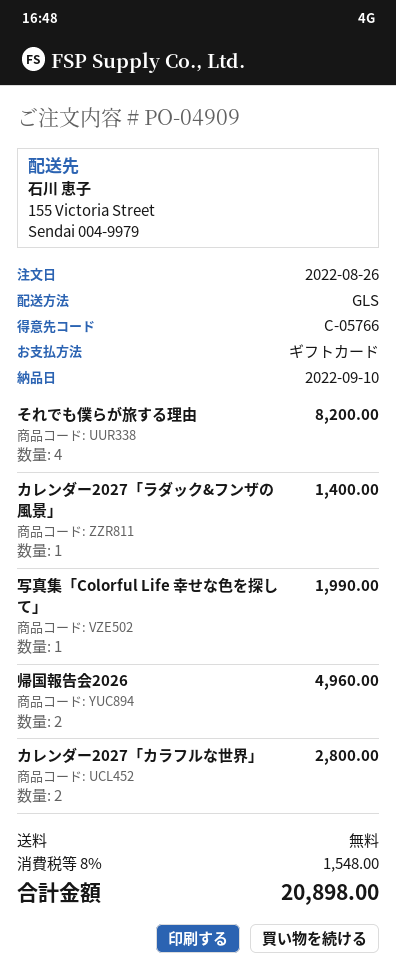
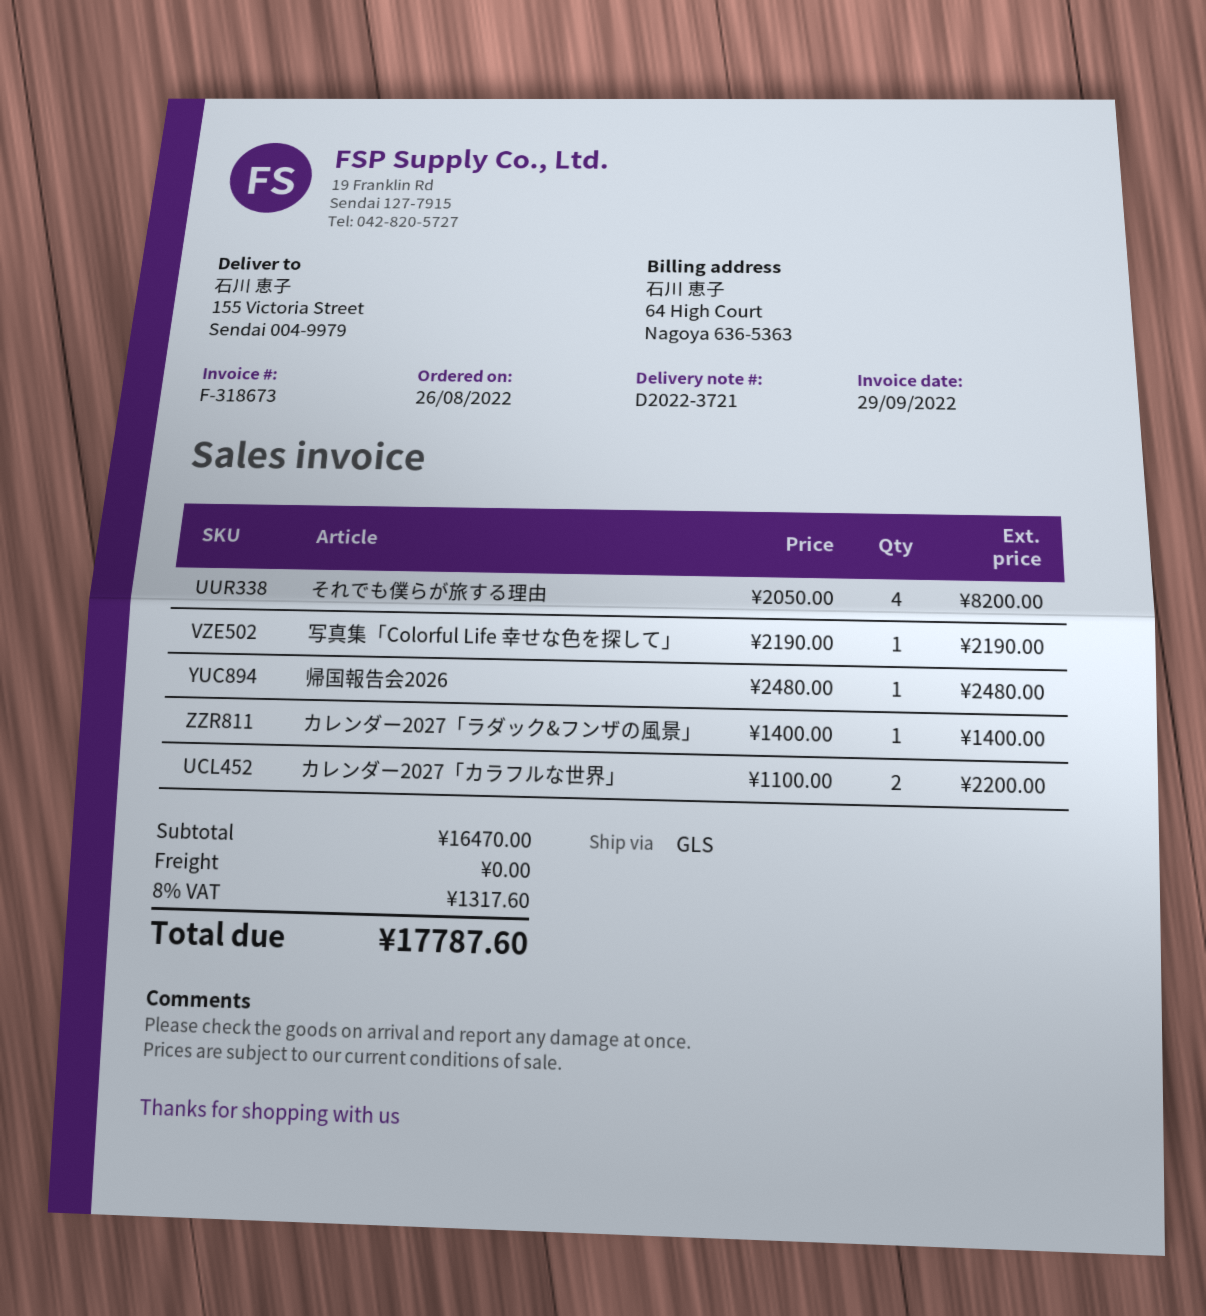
写真集「Colorful Life 幸せな色を探して」: 1 for 1990.00 -> 1 for 2190.00
帰国報告会2026: 2 for 4960.00 -> 1 for 2480.00
カレンダー2027「カラフルな世界」: 2 for 2800.00 -> 2 for 2200.00
tax: 8% = 1548.00 -> 8% = 1317.60
total: 20898.00 -> 17787.60

